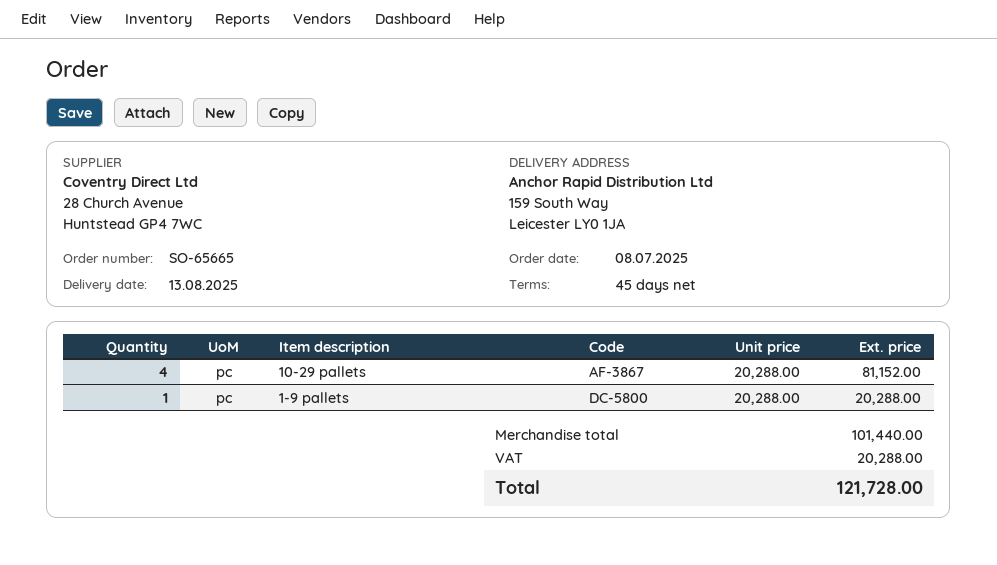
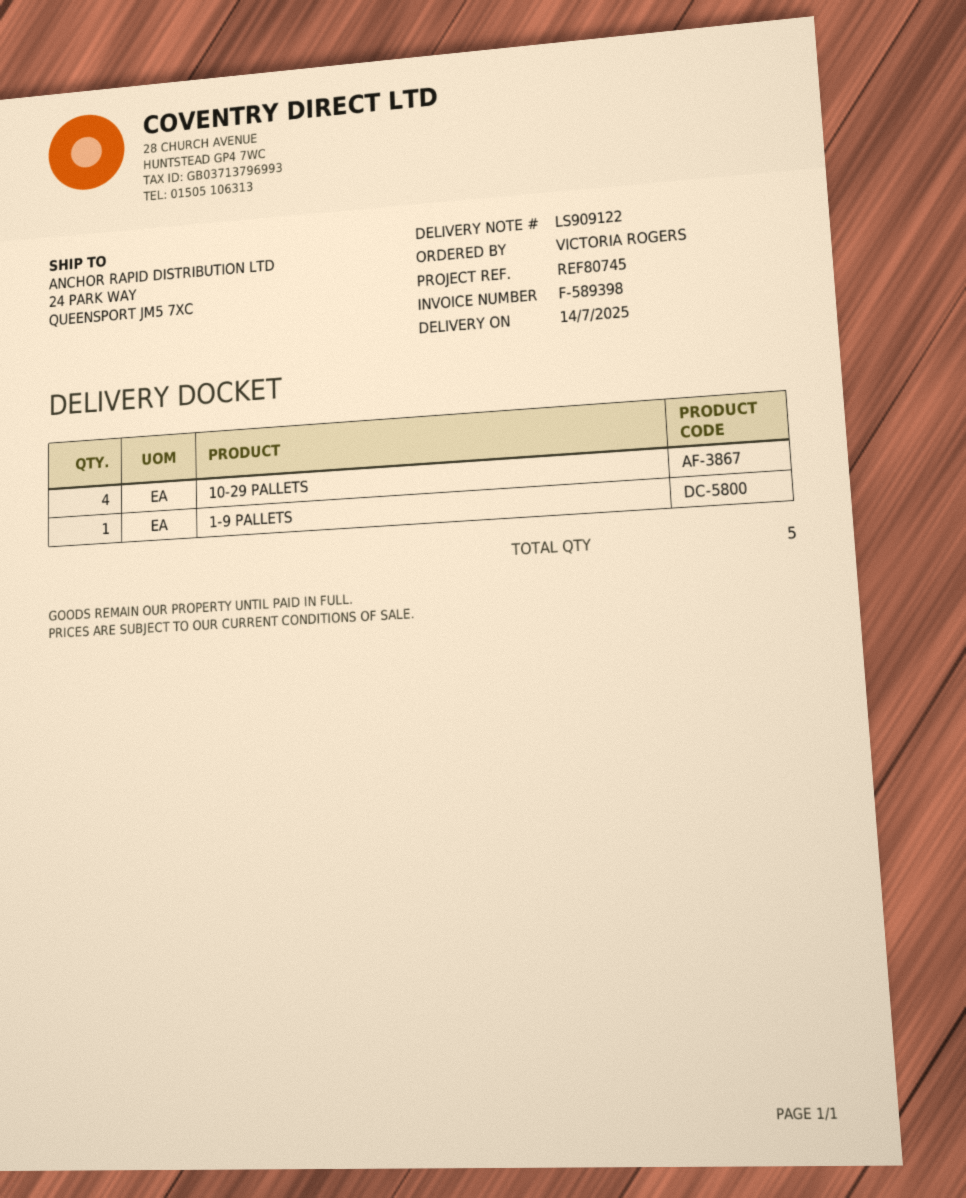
delivery date: 2025-08-13 -> 2025-07-14
ship to: 159 South Way, Leicester LY0 1JA -> 24 PARK WAY, QUEENSPORT JM5 7XC

